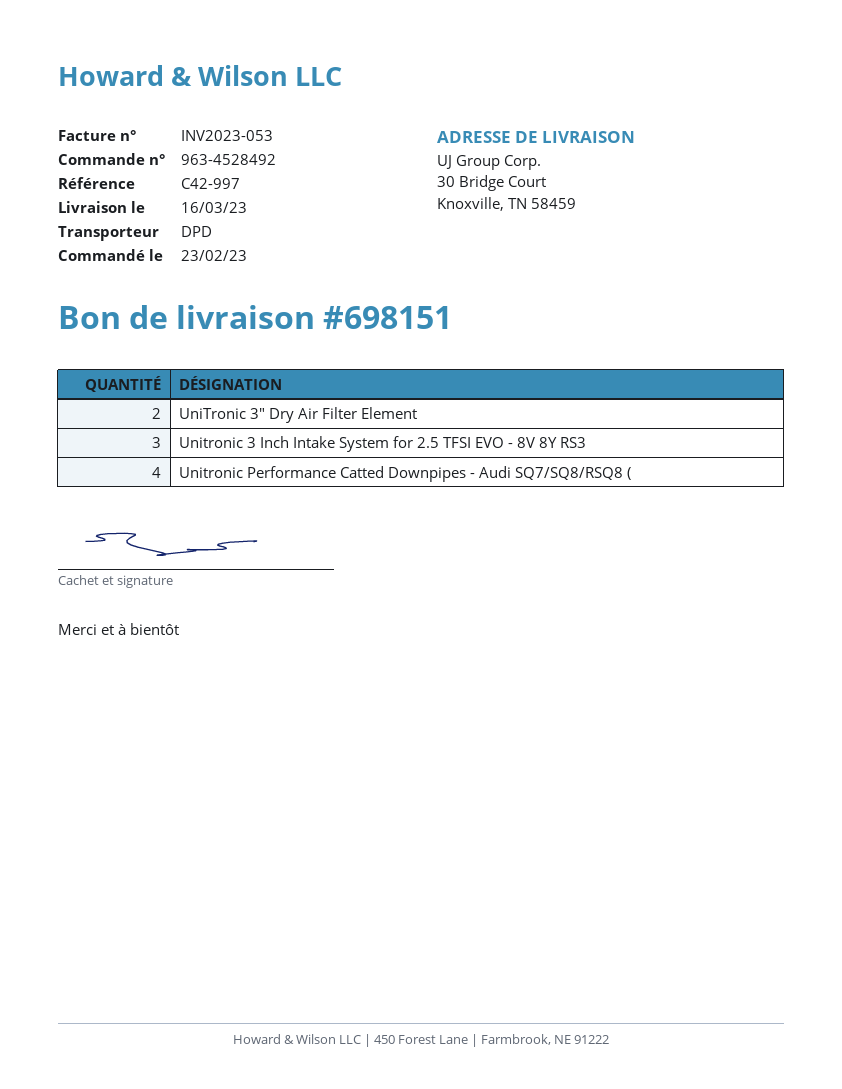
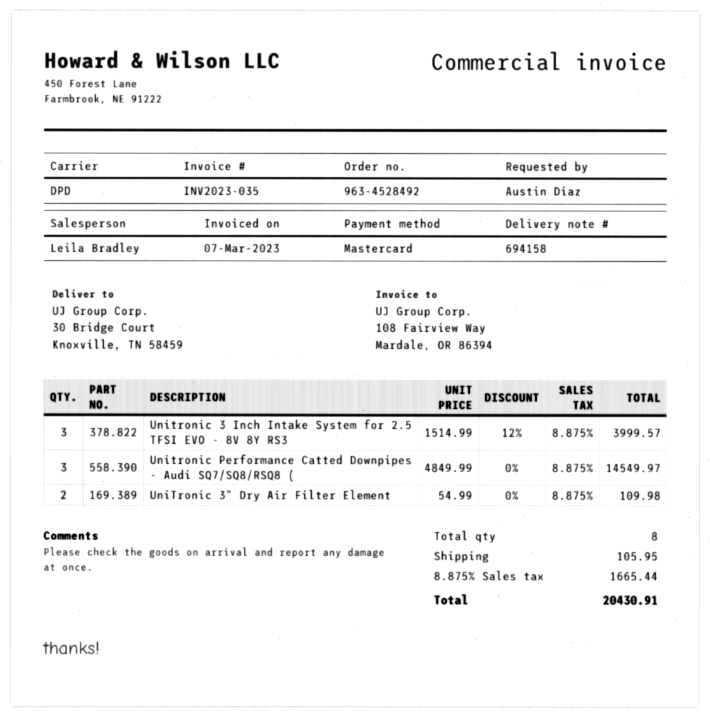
delivery note number: 698151 -> 694158
invoice number: INV2023-053 -> INV2023-035
Unitronic Performance Catted Downpipes - Audi SQ7/SQ8/RSQ8 (: 4 -> 3

